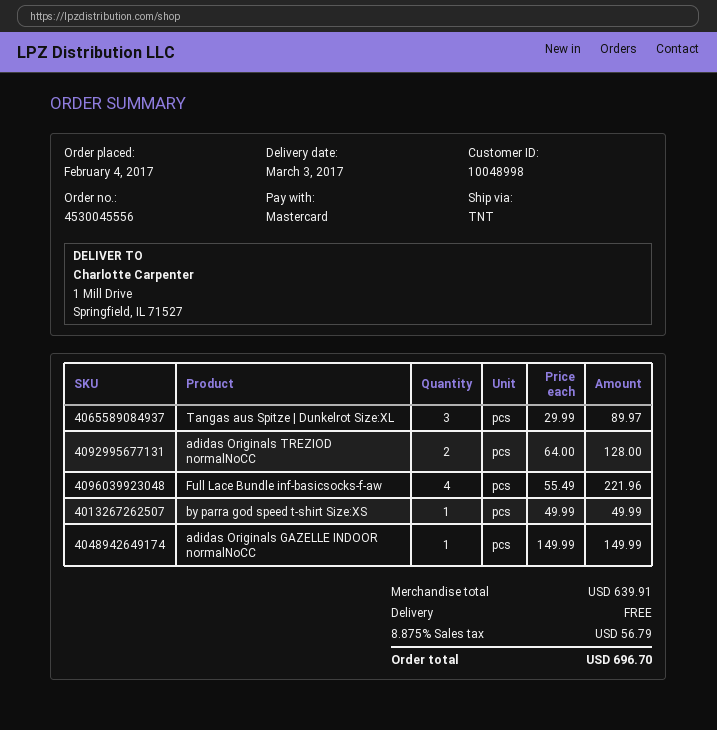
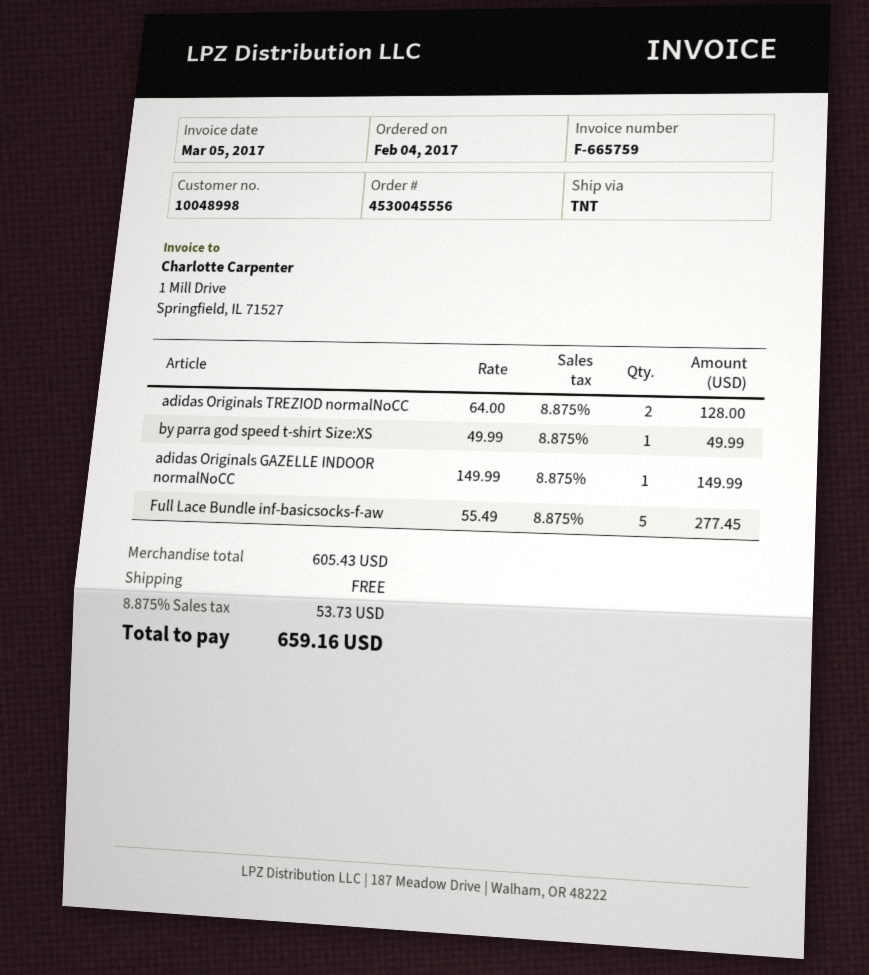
Tangas aus Spitze | Dunkelrot Size:XL: 3 x 29.99 = 89.97 -> none
Full Lace Bundle inf-basicsocks-f-aw: 4 x 55.49 = 221.96 -> 5 x 55.49 = 277.45
subtotal: 639.91 -> 605.43
tax: 8.875% = 56.79 -> 8.875% = 53.73
total: 696.70 -> 659.16

